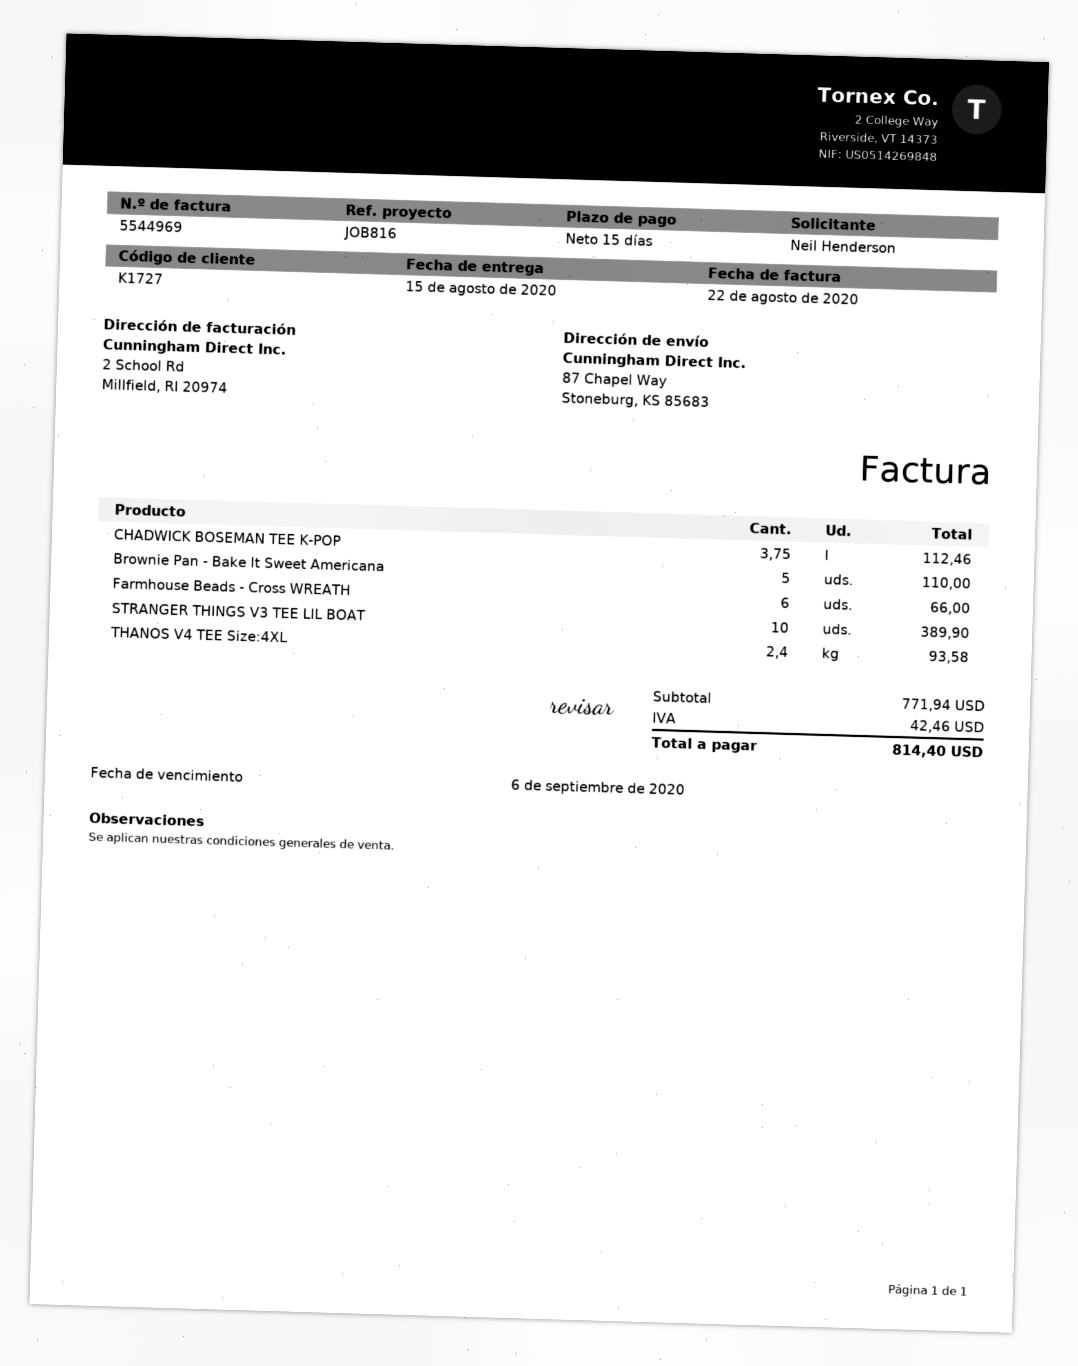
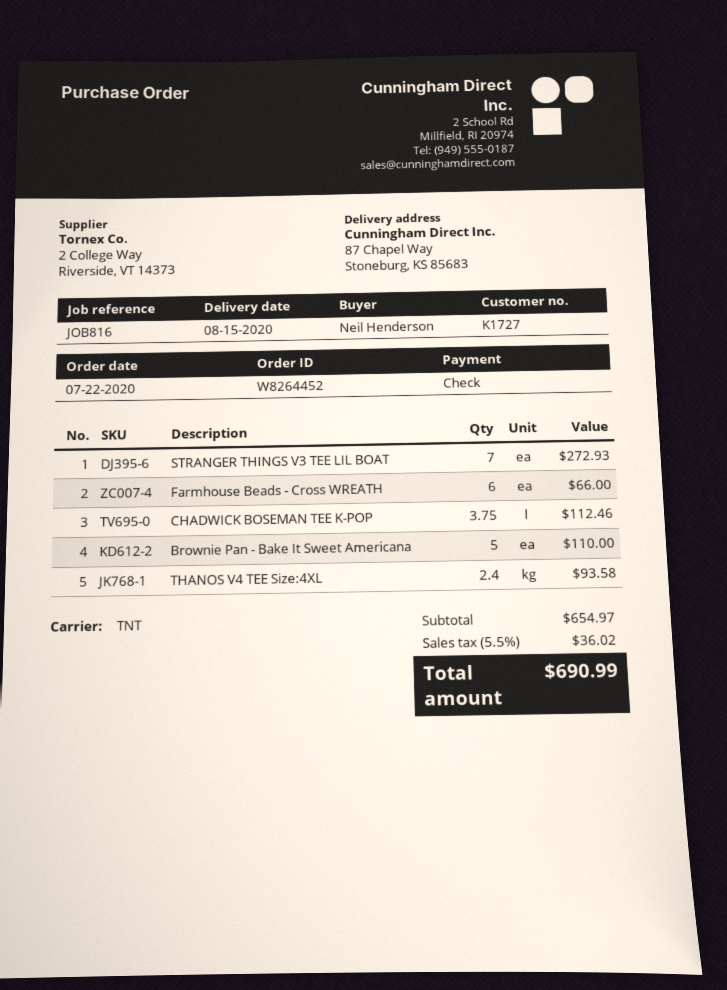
STRANGER THINGS V3 TEE LIL BOAT: 10 for 389.90 -> 7 for 272.93
subtotal: 771.94 -> 654.97
tax: 42.46 -> 36.02
total: 814.40 -> 690.99

